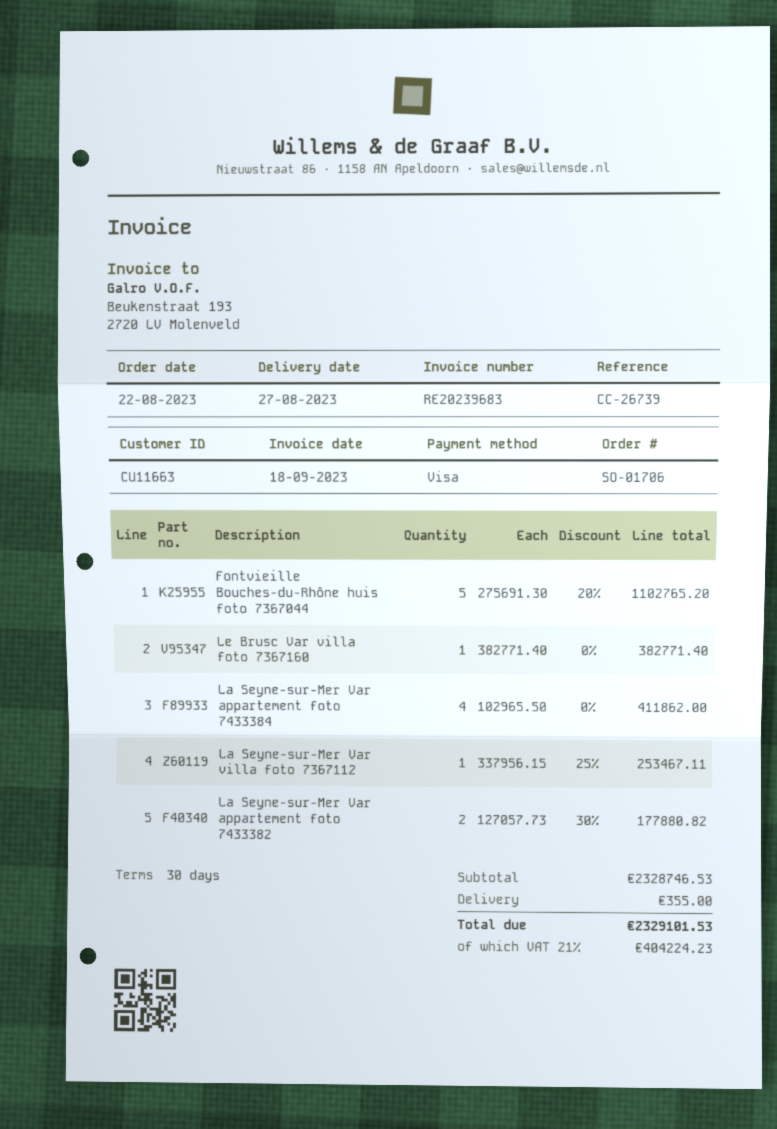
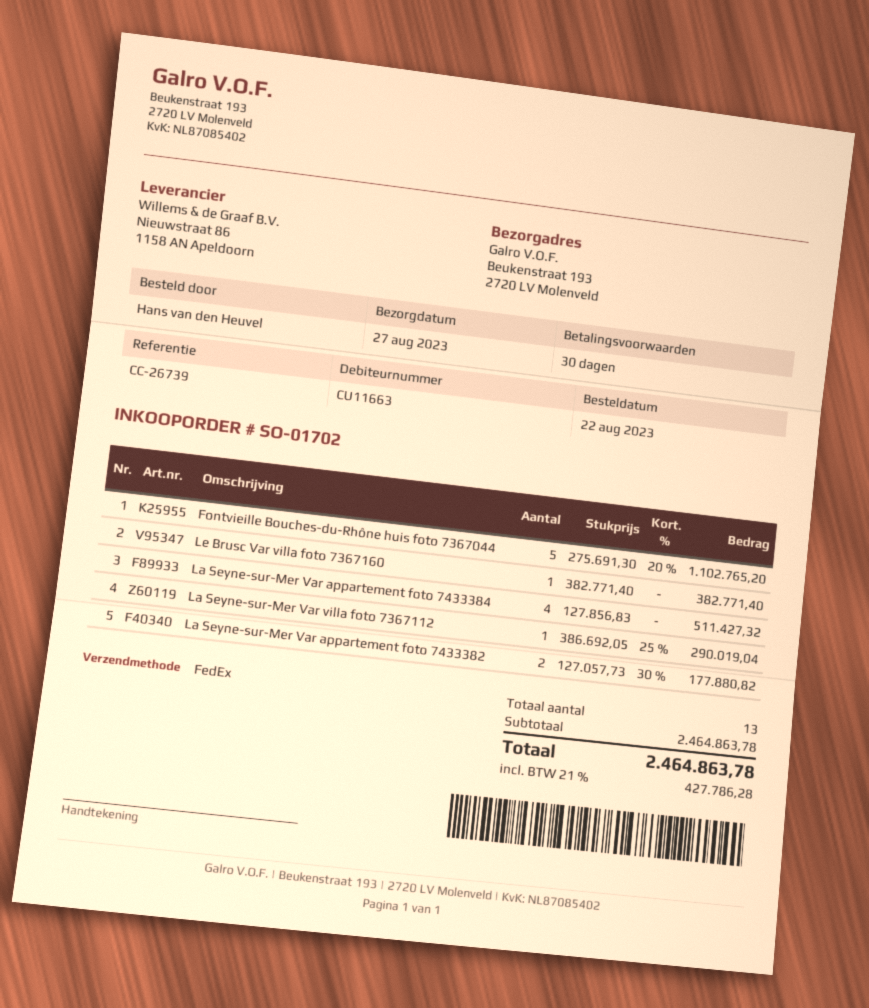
order number: SO-01706 -> SO-01702
La Seyne-sur-Mer Var appartement foto 7433384: 4 x 102965.50 = 411862.00 -> 4 x 127856.83 = 511427.32
La Seyne-sur-Mer Var villa foto 7367112: 1 x 337956.15 - 25% = 253467.11 -> 1 x 386692.05 - 25% = 290019.04
subtotal: 2328746.53 -> 2464863.78
shipping: 355.00 -> none
tax: 21% = 404224.23 -> 21% = 427786.28
total: 2329101.53 -> 2464863.78

